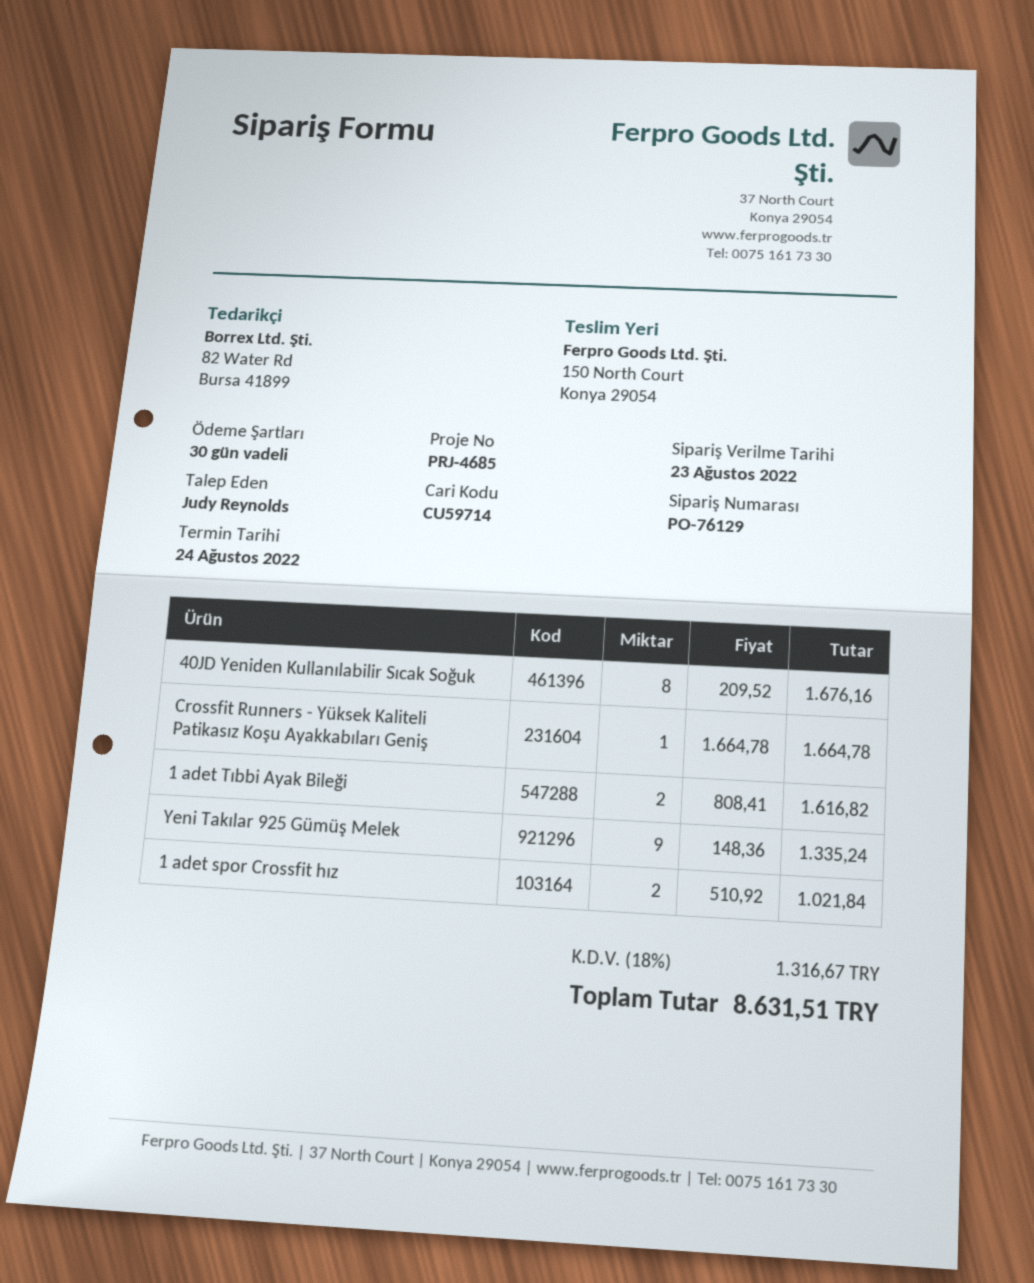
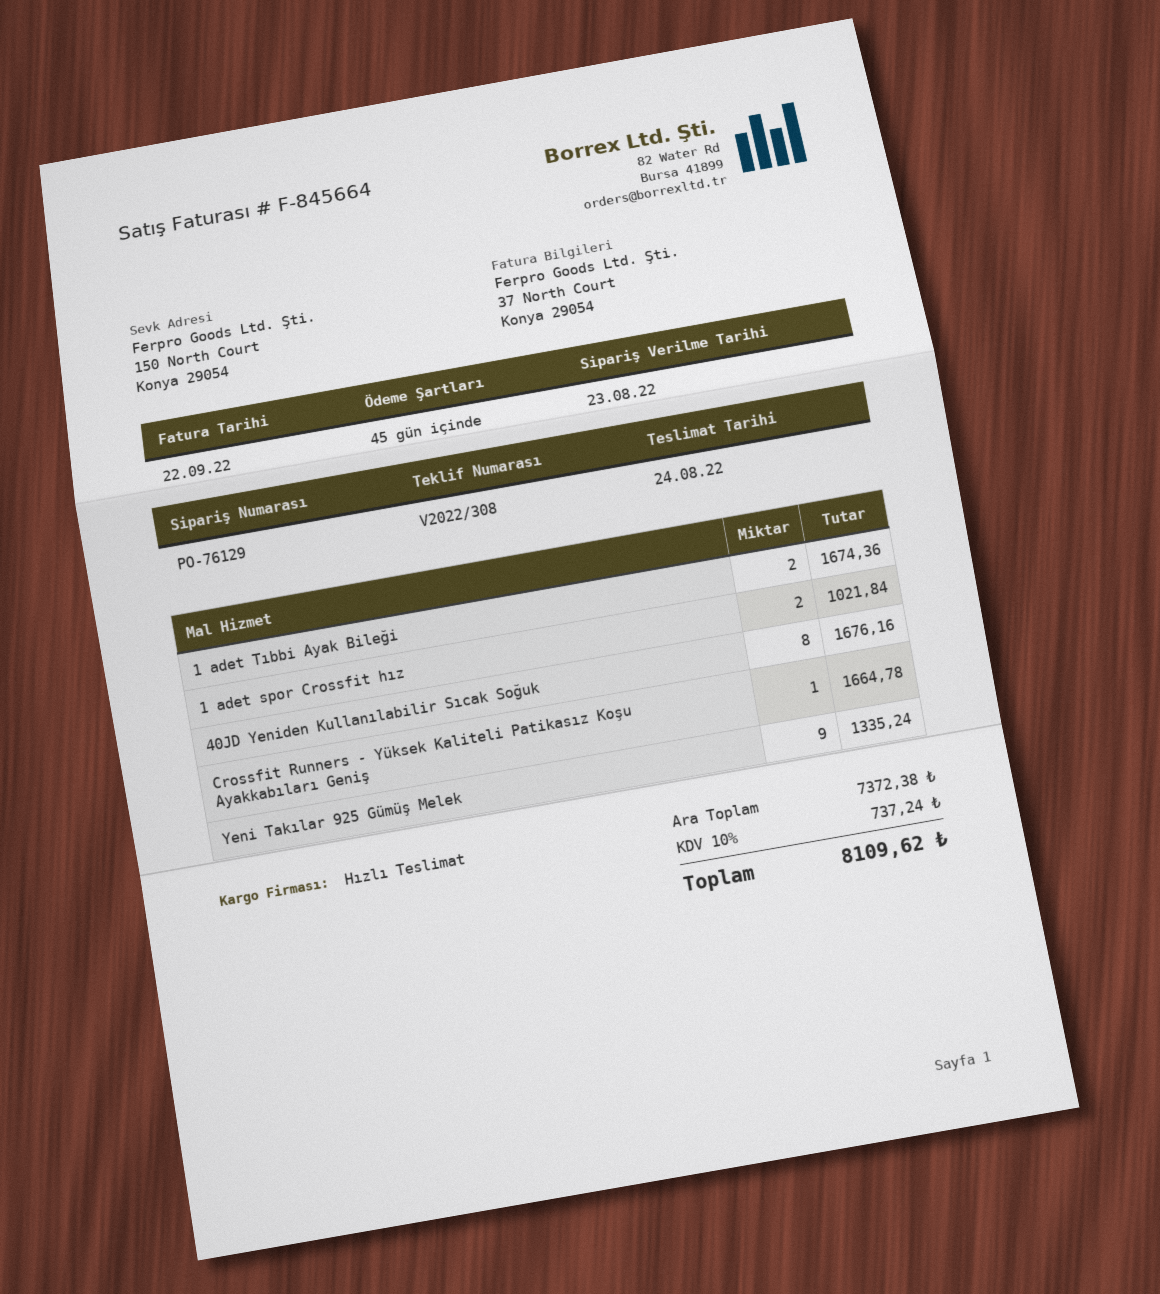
payment terms: 30 days -> 45 days
1 adet Tıbbi Ayak Bileği: 2 for 1616.82 -> 2 for 1674.36
tax: 18% = 1316.67 -> 10% = 737.24
total: 8631.51 -> 8109.62

